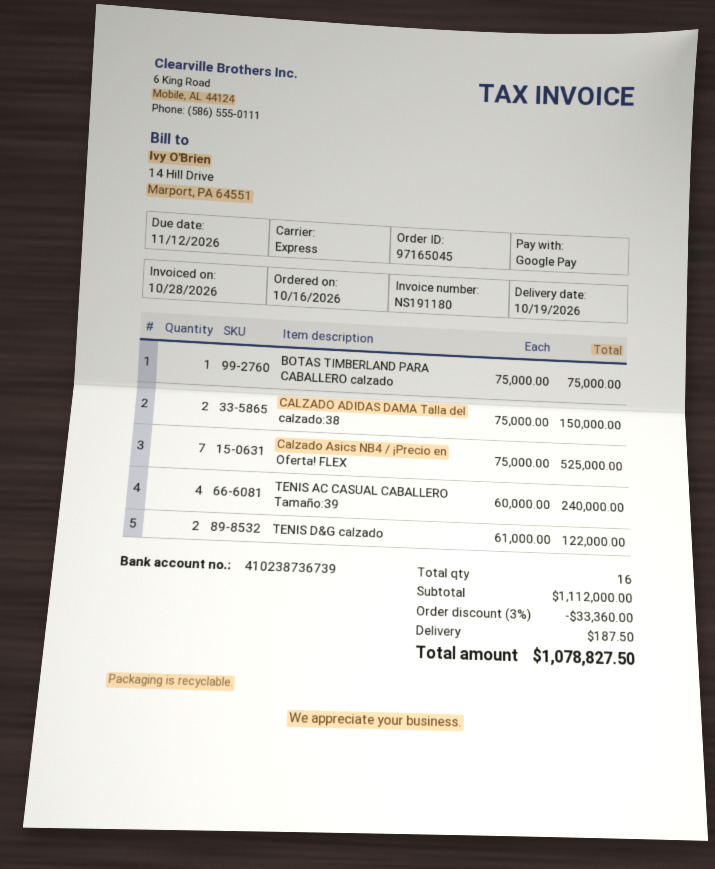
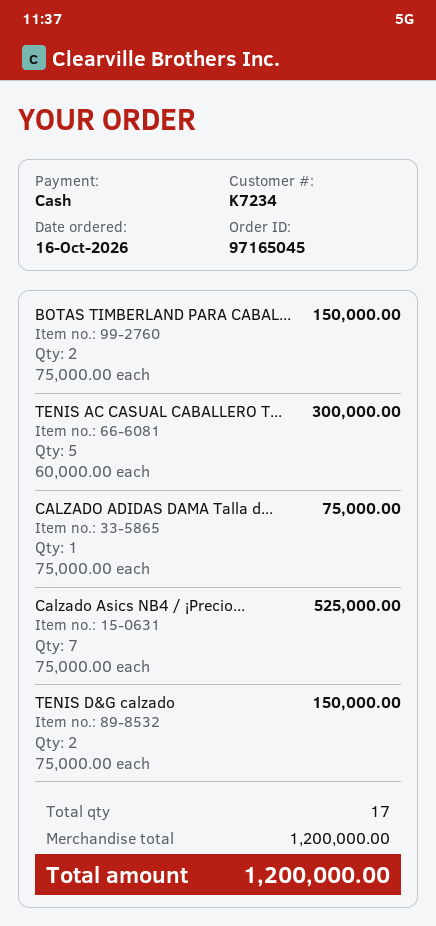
payment method: Google Pay -> cash
BOTAS TIMBERLAND PARA CABALLERO calzado: 1 x 75000.00 = 75000.00 -> 2 x 75000.00 = 150000.00
CALZADO ADIDAS DAMA Talla del calzado:38: 2 x 75000.00 = 150000.00 -> 1 x 75000.00 = 75000.00
TENIS AC CASUAL CABALLERO Tamaño:39: 4 x 60000.00 = 240000.00 -> 5 x 60000.00 = 300000.00
TENIS D&G calzado: 2 x 61000.00 = 122000.00 -> 2 x 75000.00 = 150000.00
total quantity: 16 -> 17
subtotal: 1112000.00 -> 1200000.00
discount: 3% = 33360.00 -> none
shipping: 187.50 -> none
total: 1078827.50 -> 1200000.00

